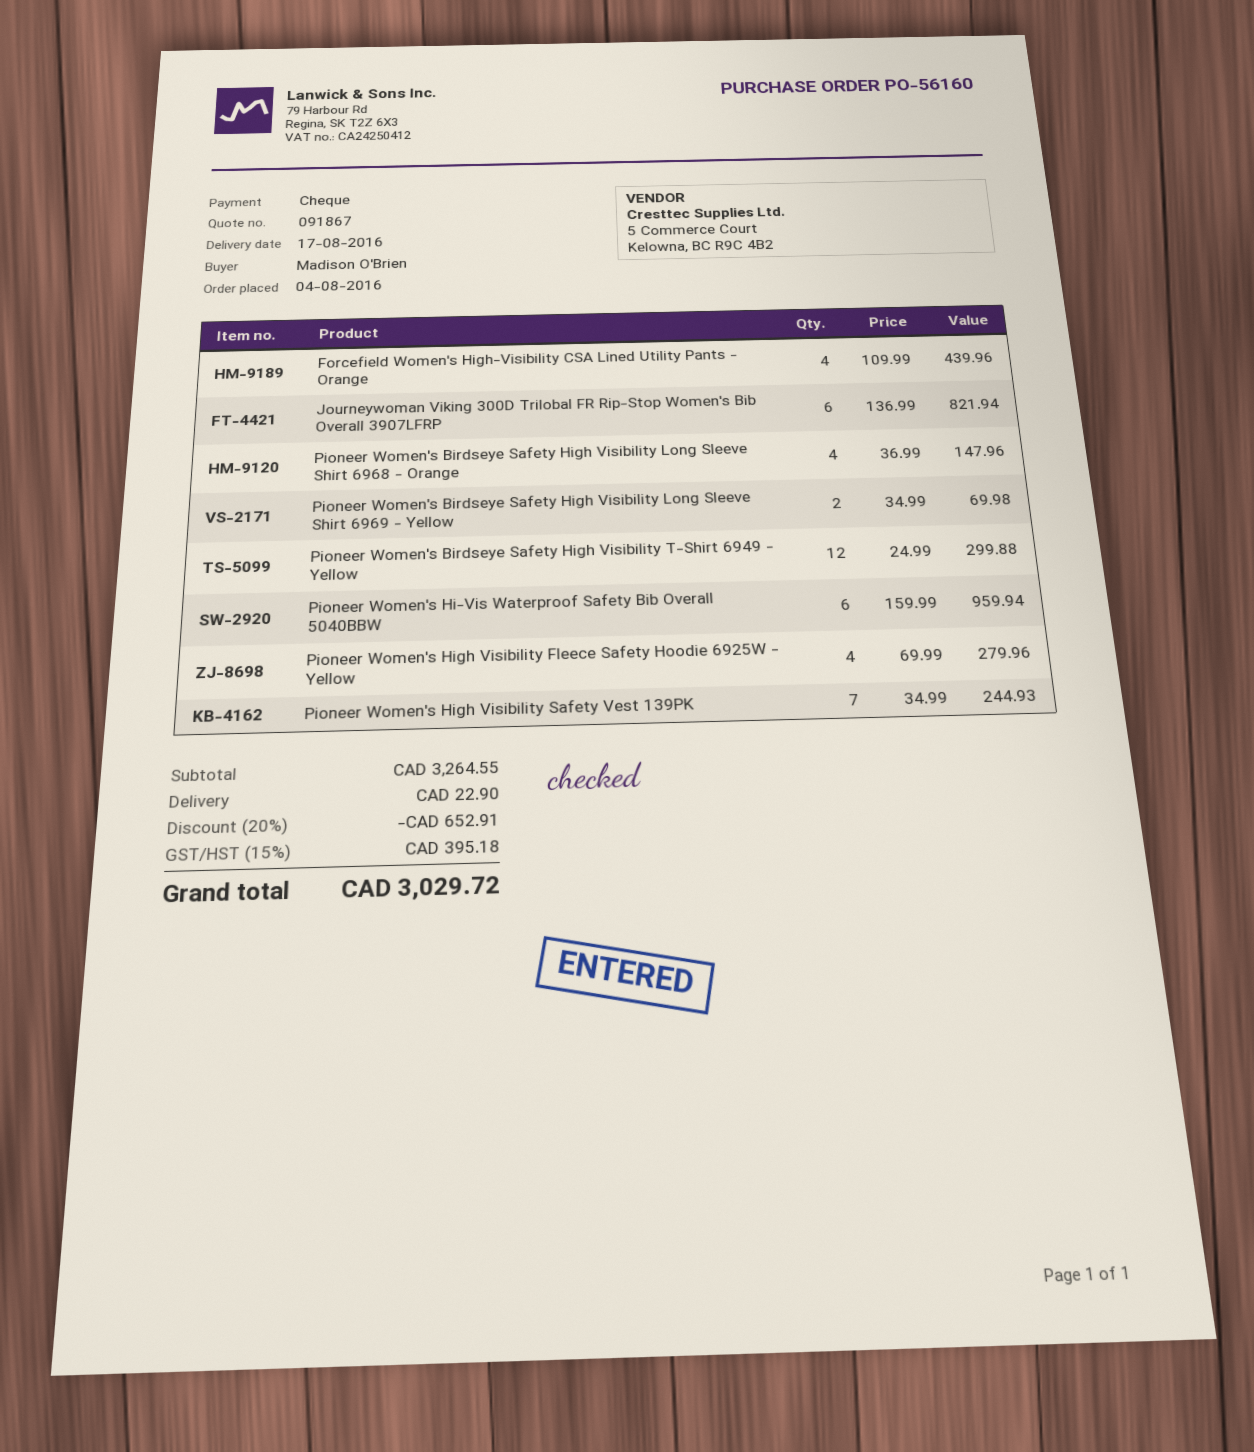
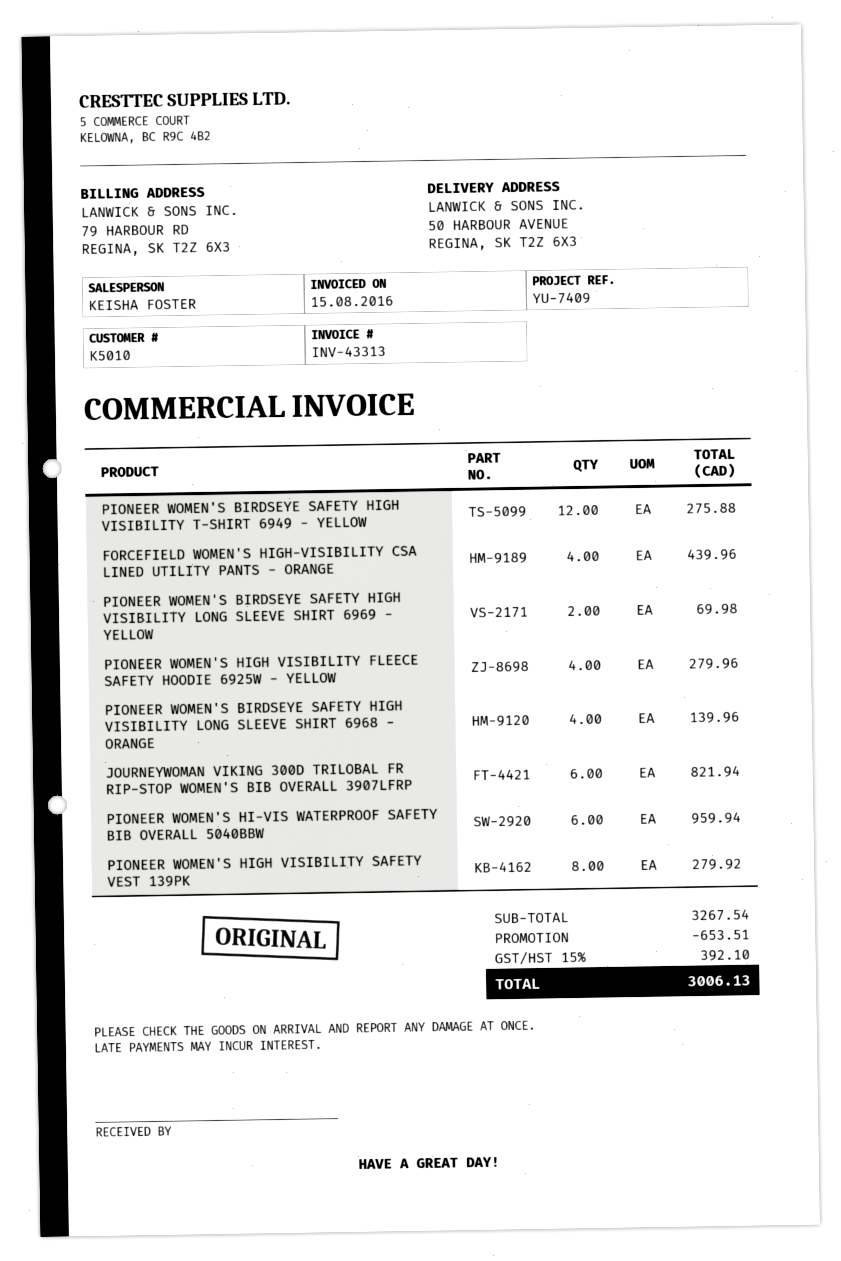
Pioneer Women's Birdseye Safety High Visibility Long Sleeve Shirt 6968 - Orange: 4 for 147.96 -> 4 for 139.96
Pioneer Women's Birdseye Safety High Visibility T-Shirt 6949 - Yellow: 12 for 299.88 -> 12 for 275.88
Pioneer Women's High Visibility Safety Vest 139PK: 7 for 244.93 -> 8 for 279.92
subtotal: 3264.55 -> 3267.54
discount: 652.91 -> 653.51
shipping: 22.90 -> none
tax: 15% = 395.18 -> 15% = 392.10
total: 3029.72 -> 3006.13

